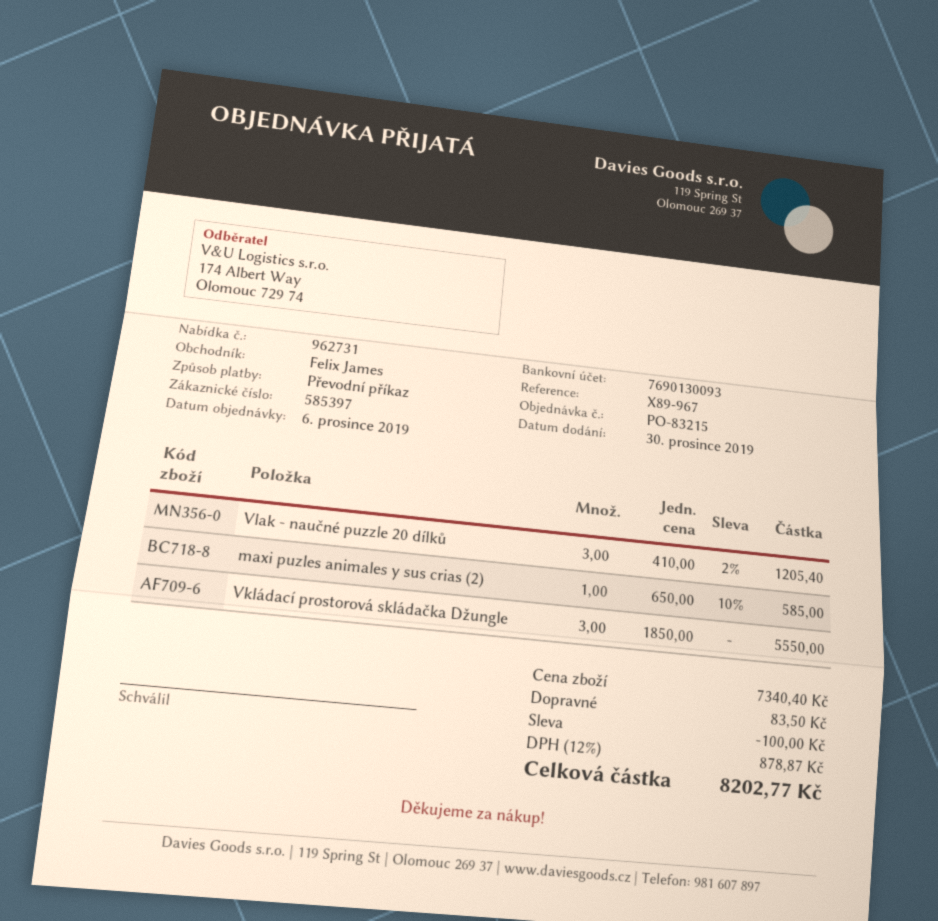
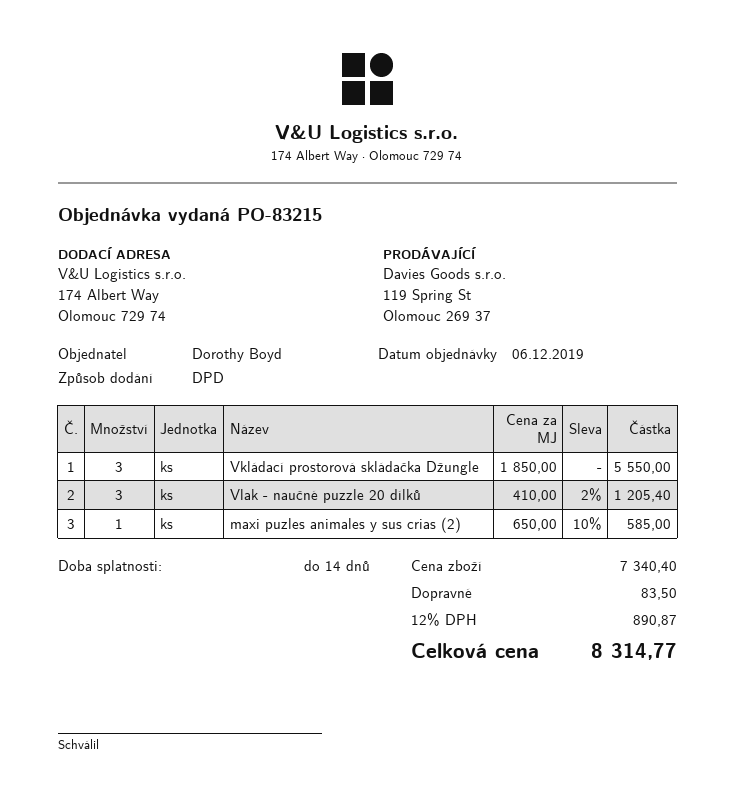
discount: 100.00 -> none
tax: 12% = 878.87 -> 12% = 890.87
total: 8202.77 -> 8314.77

